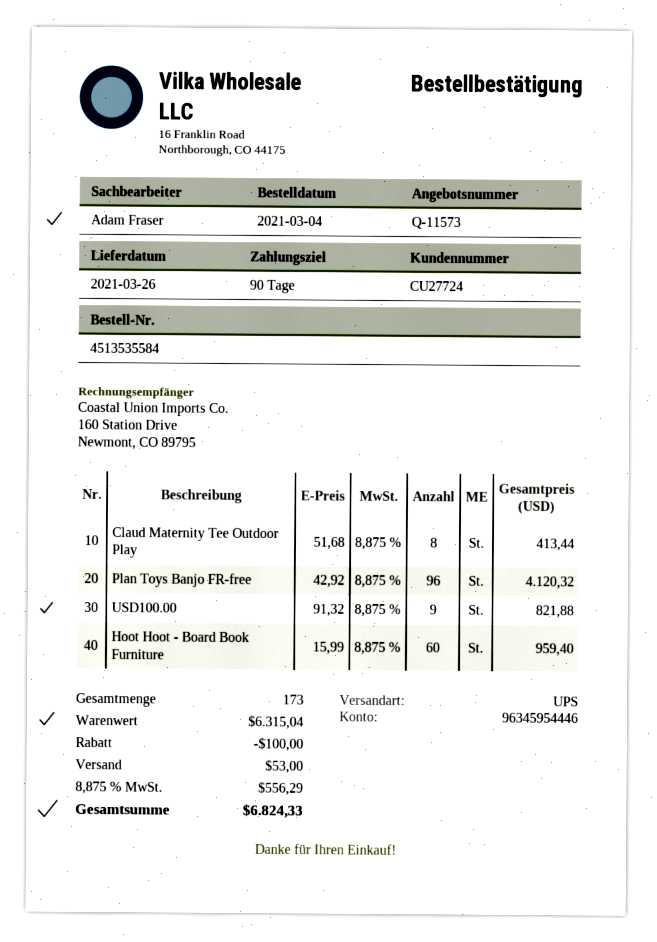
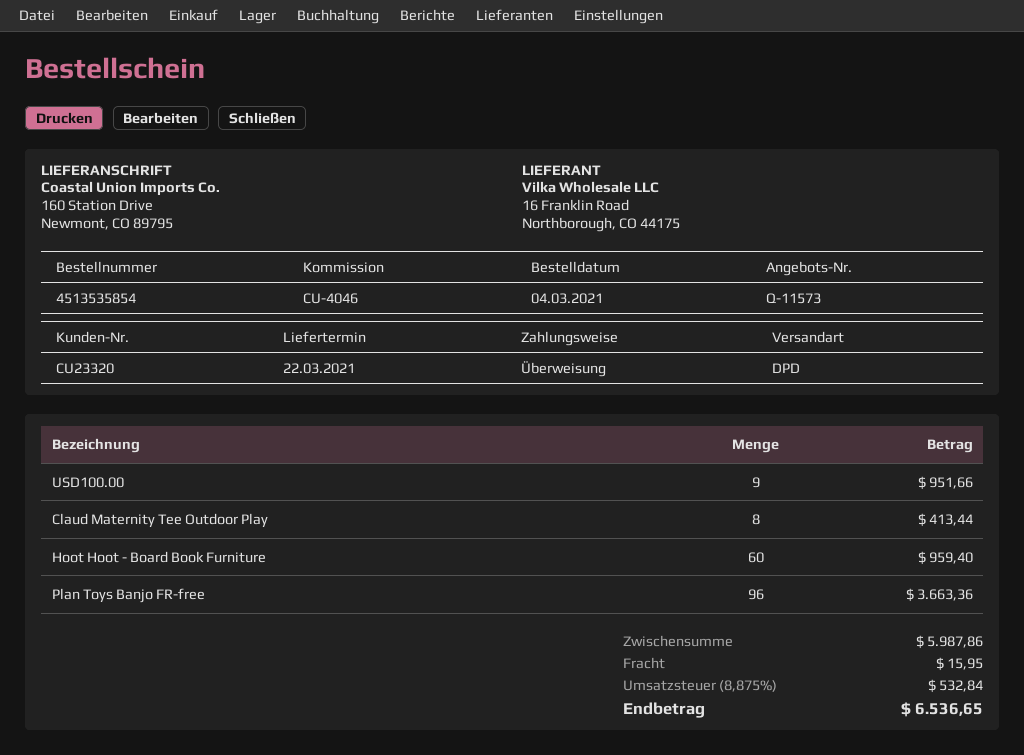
order number: 4513535584 -> 4513535854
delivery date: 2021-03-26 -> 2021-03-22
customer number: CU27724 -> CU23320
shipping method: UPS -> DPD
Plan Toys Banjo FR-free: 96 for 4120.32 -> 96 for 3663.36
USD100.00: 9 for 821.88 -> 9 for 951.66
subtotal: 6315.04 -> 5987.86
discount: 100.00 -> none
shipping: 53.00 -> 15.95
tax: 8.875% = 556.29 -> 8.875% = 532.84
total: 6824.33 -> 6536.65

